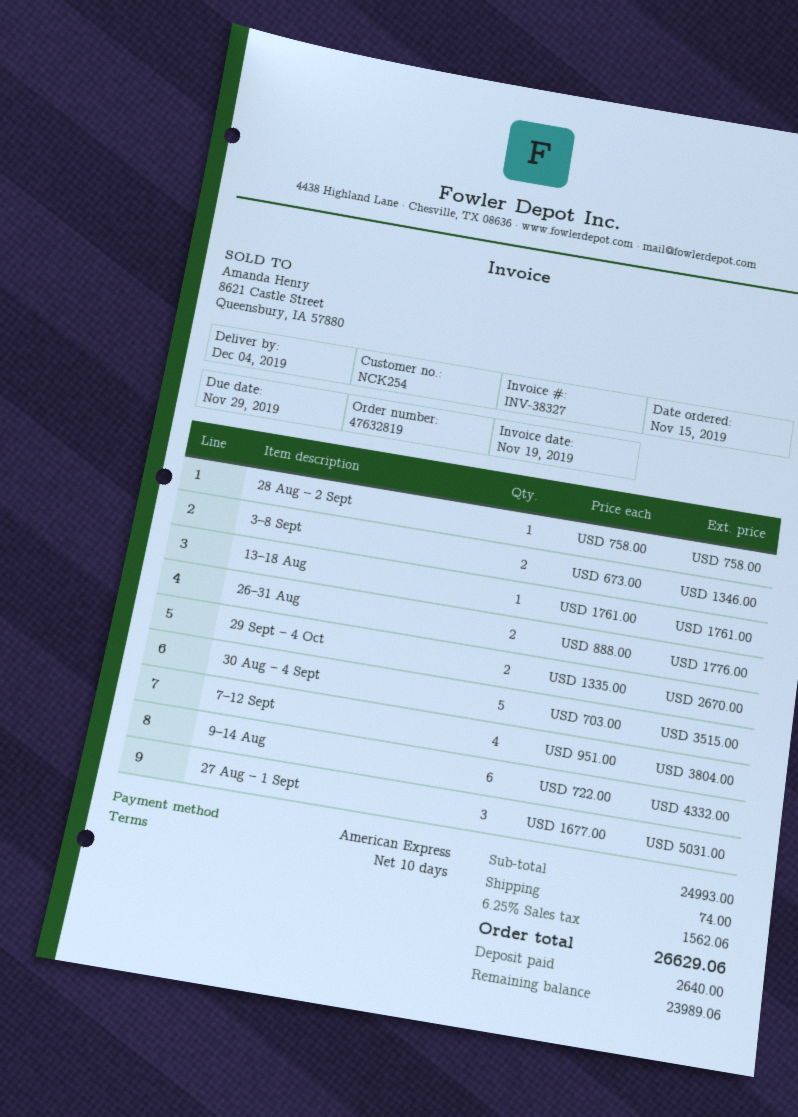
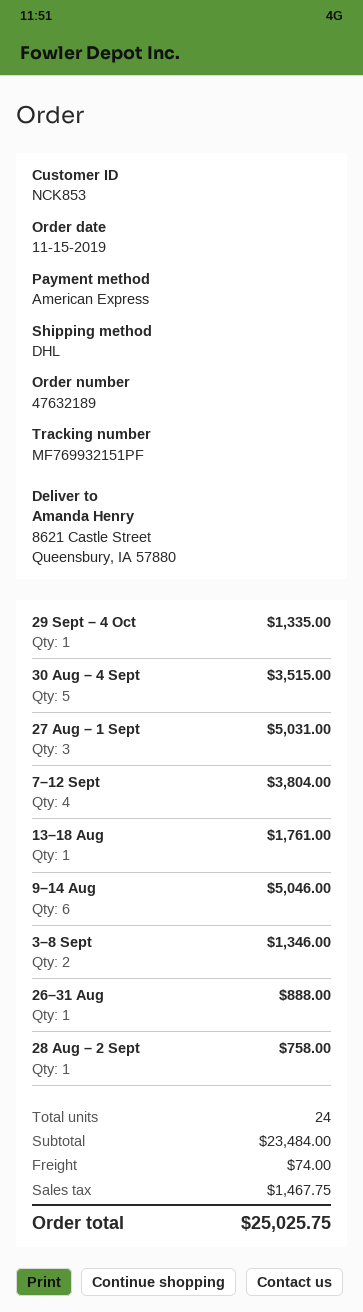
order number: 47632819 -> 47632189
customer number: NCK254 -> NCK853
26–31 Aug: 2 for 1776.00 -> 1 for 888.00
29 Sept – 4 Oct: 2 for 2670.00 -> 1 for 1335.00
9–14 Aug: 6 for 4332.00 -> 6 for 5046.00
subtotal: 24993.00 -> 23484.00
tax: 1562.06 -> 1467.75
total: 26629.06 -> 25025.75

